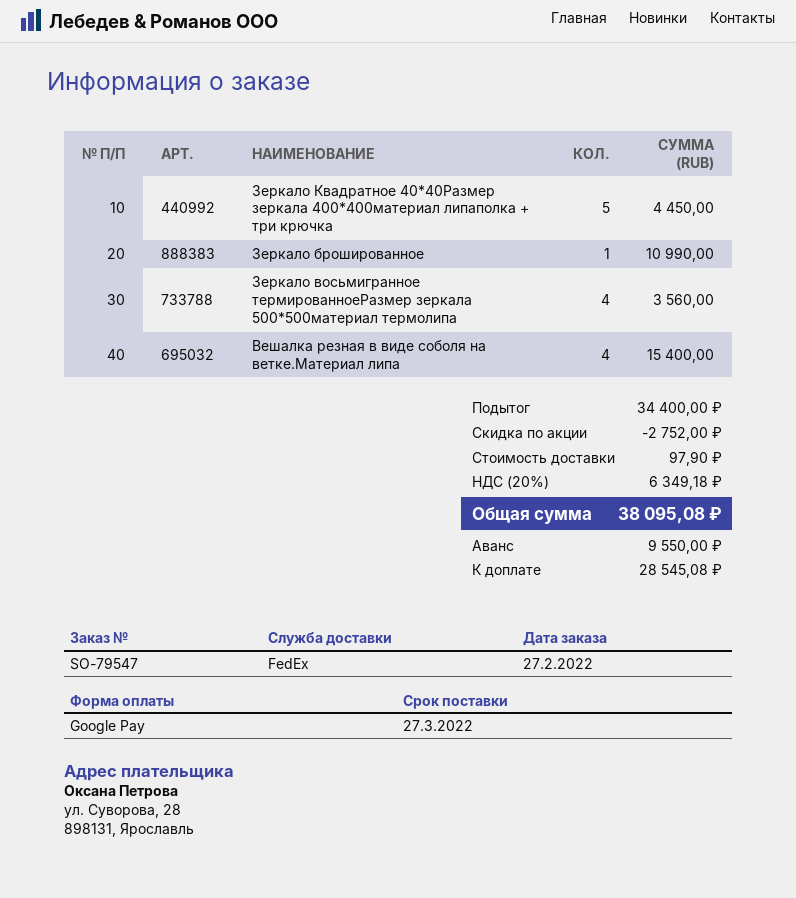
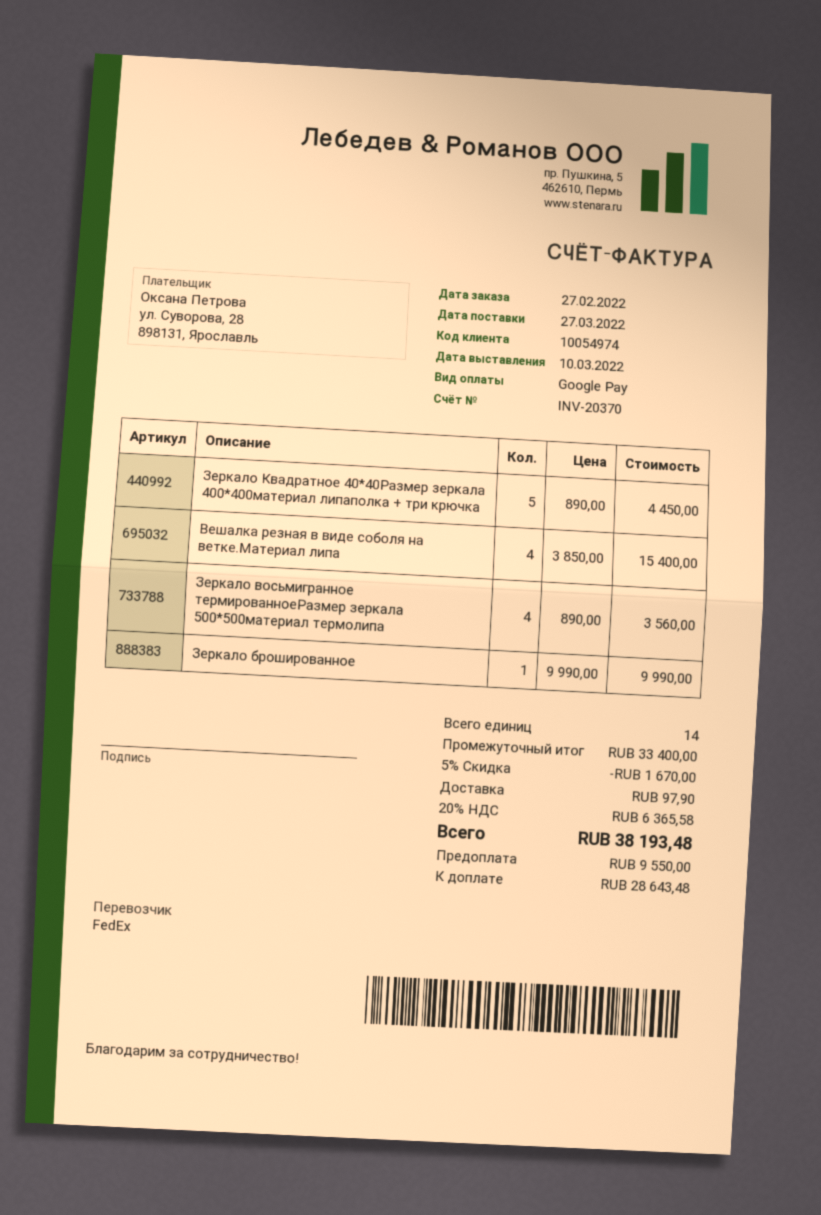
Зеркало брошированное: 1 for 10990.00 -> 1 for 9990.00
subtotal: 34400.00 -> 33400.00
discount: 2752.00 -> 1670.00
tax: 20% = 6349.18 -> 20% = 6365.58
total: 38095.08 -> 38193.48
balance: 28545.08 -> 28643.48

